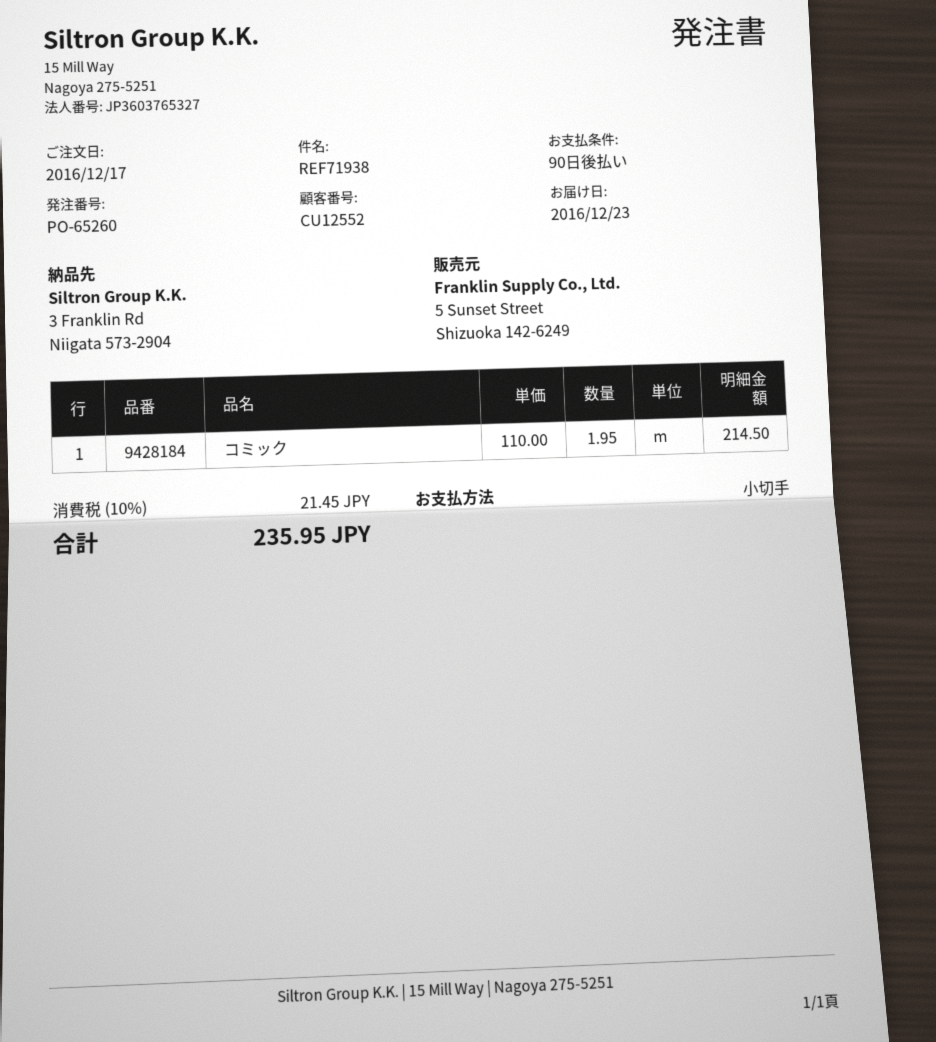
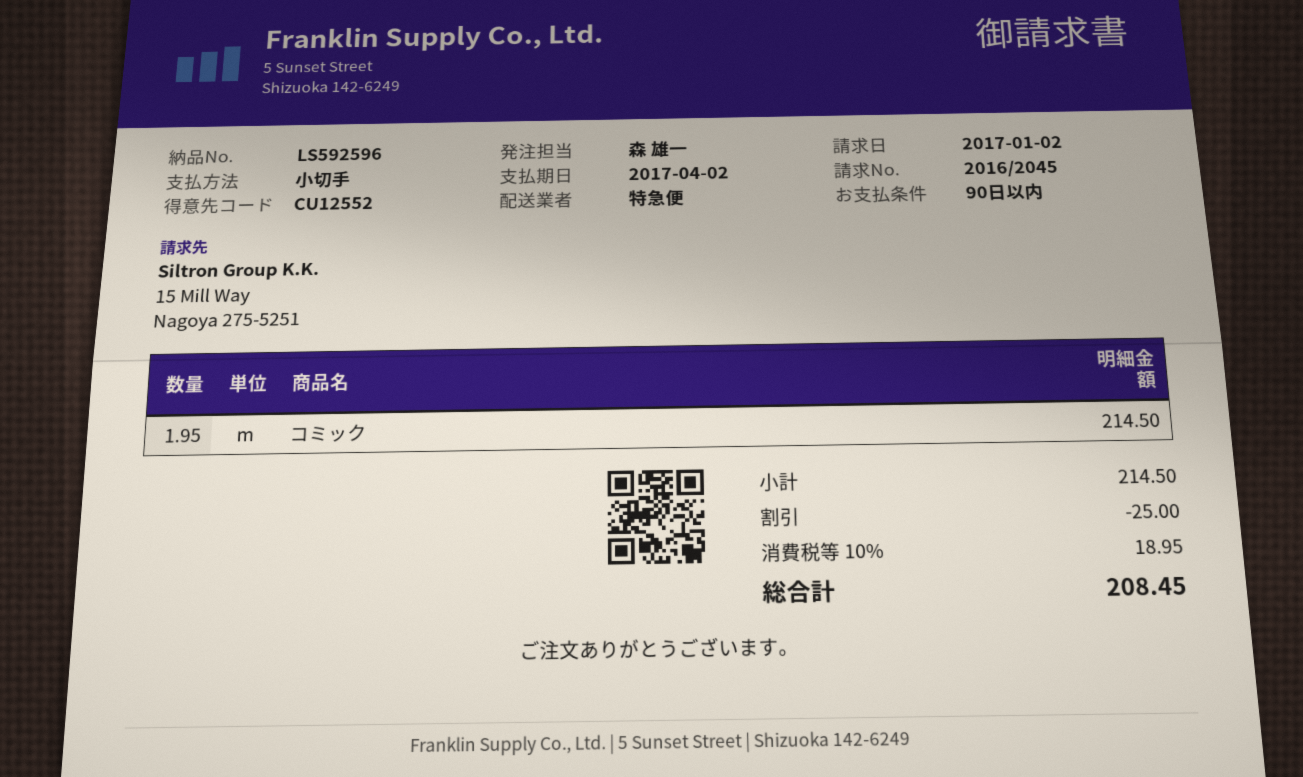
discount: none -> 25.00
tax: 10% = 21.45 -> 10% = 18.95
total: 235.95 -> 208.45

